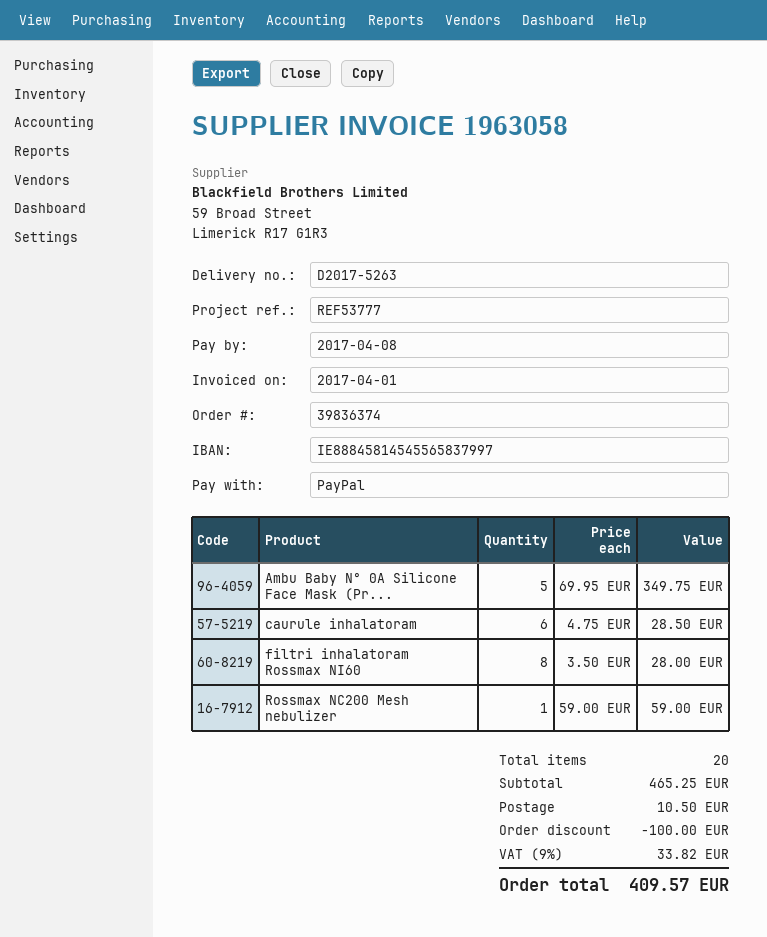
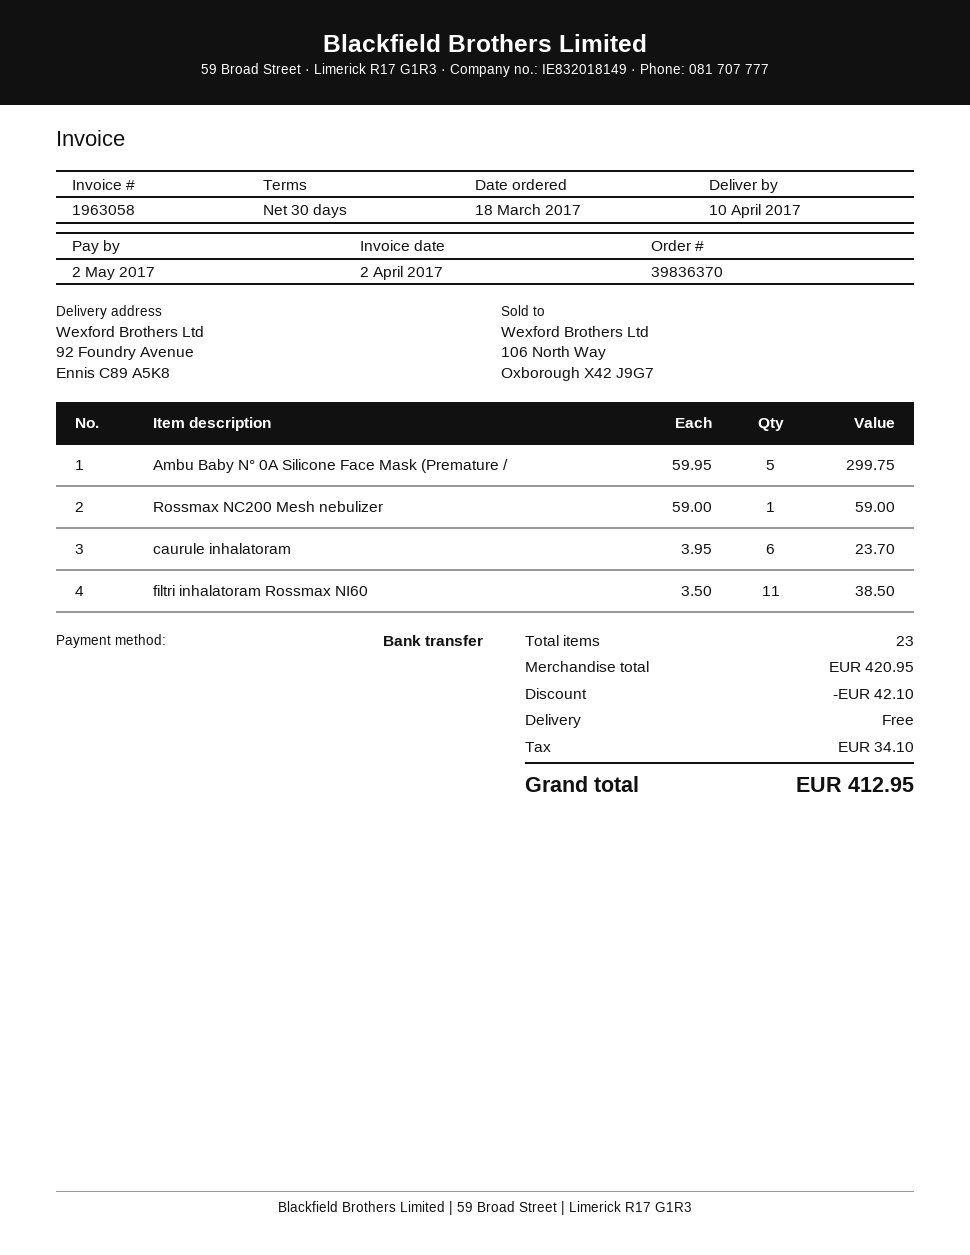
order number: 39836374 -> 39836370
invoice date: 2017-04-01 -> 2017-04-02
due date: 2017-04-08 -> 2017-05-02
payment method: PayPal -> bank transfer
Ambu Baby N° 0A Silicone Face Mask (Pr...: 5 x 69.95 = 349.75 -> 5 x 59.95 = 299.75
caurule inhalatoram: 6 x 4.75 = 28.50 -> 6 x 3.95 = 23.70
filtri inhalatoram Rossmax NI60: 8 x 3.50 = 28.00 -> 11 x 3.50 = 38.50
total quantity: 20 -> 23
subtotal: 465.25 -> 420.95
discount: 100.00 -> 42.10
shipping: 10.50 -> 0.00
tax: 33.82 -> 34.10
total: 409.57 -> 412.95

